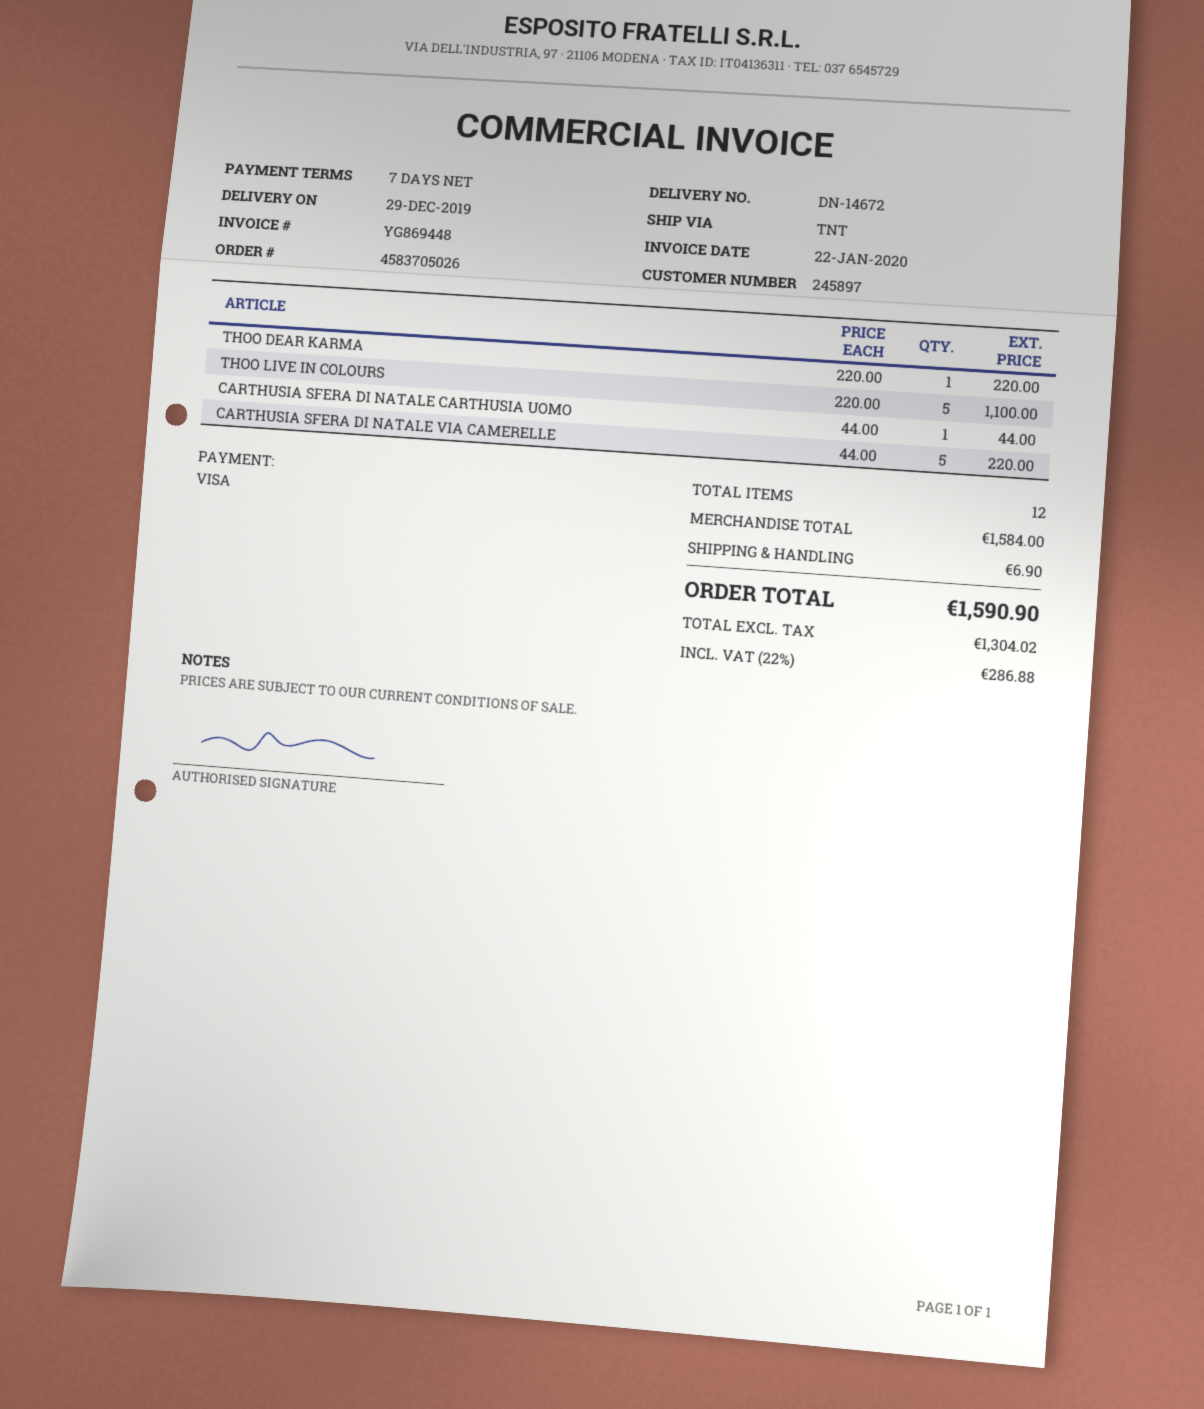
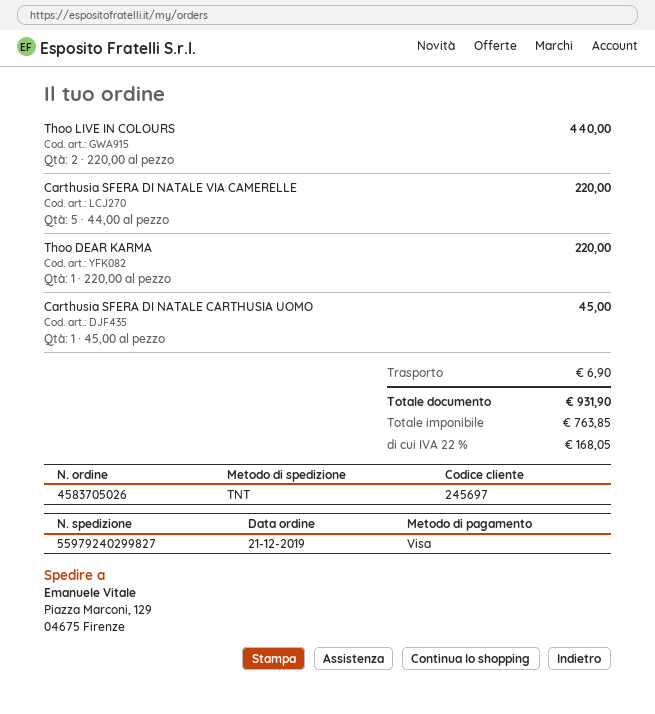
customer number: 245897 -> 245697
THOO LIVE IN COLOURS: 5 x 220.00 = 1100.00 -> 2 x 220.00 = 440.00
CARTHUSIA SFERA DI NATALE CARTHUSIA UOMO: 1 x 44.00 = 44.00 -> 1 x 45.00 = 45.00
net: 1304.02 -> 763.85
tax: 22% = 286.88 -> 22% = 168.05
total: 1590.90 -> 931.90

